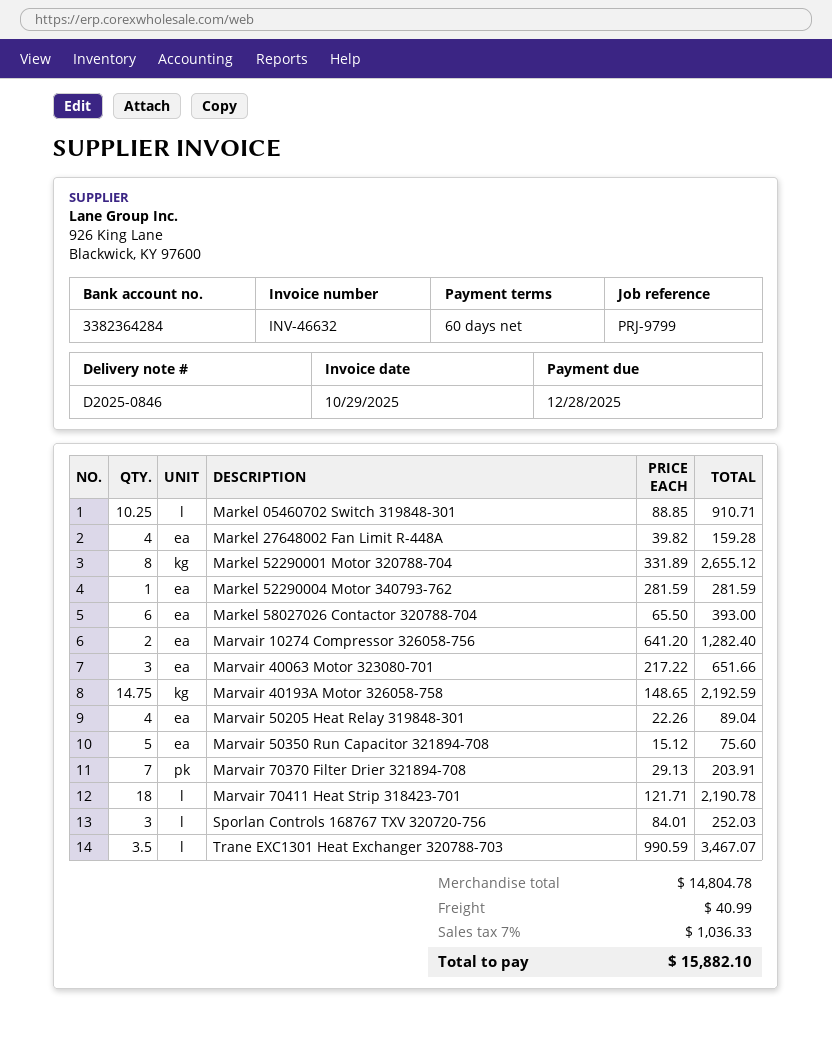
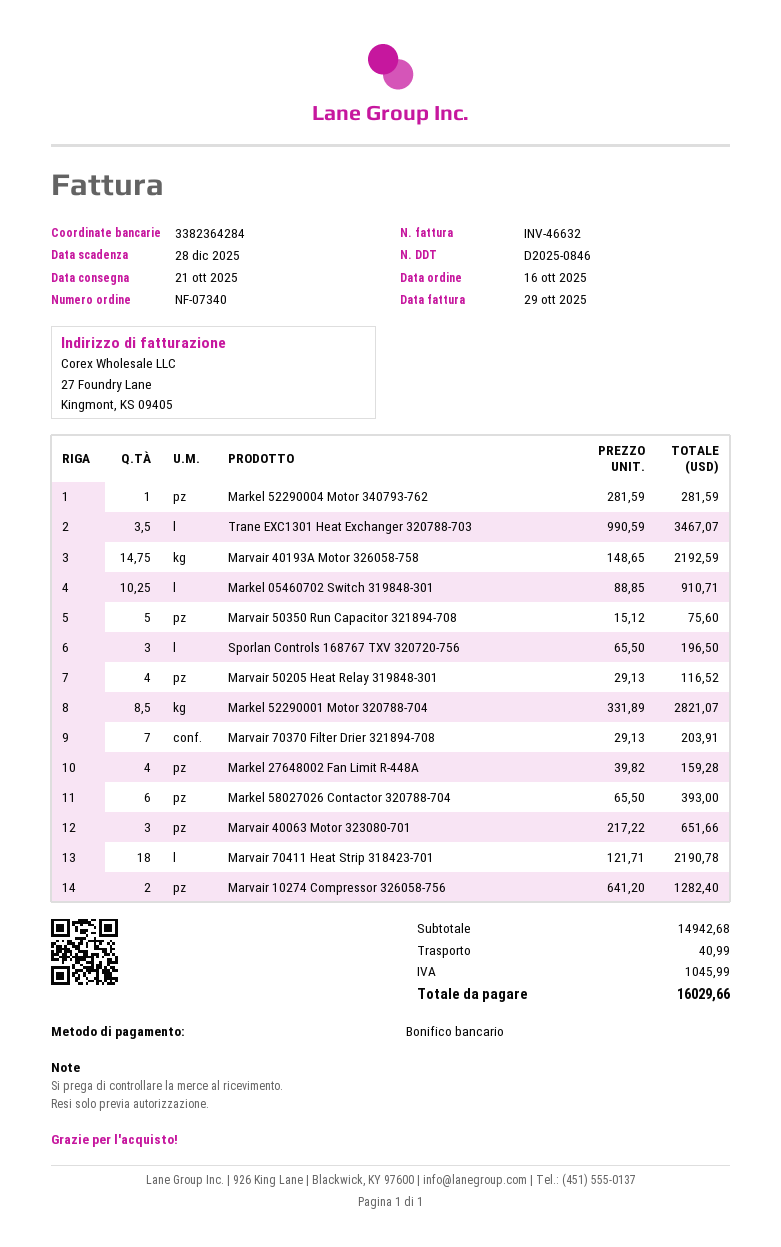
Markel 52290001 Motor 320788-704: 8 x 331.89 = 2655.12 -> 8.5 x 331.89 = 2821.07
Marvair 50205 Heat Relay 319848-301: 4 x 22.26 = 89.04 -> 4 x 29.13 = 116.52
Sporlan Controls 168767 TXV 320720-756: 3 x 84.01 = 252.03 -> 3 x 65.50 = 196.50
subtotal: 14804.78 -> 14942.68
tax: 1036.33 -> 1045.99
total: 15882.10 -> 16029.66

